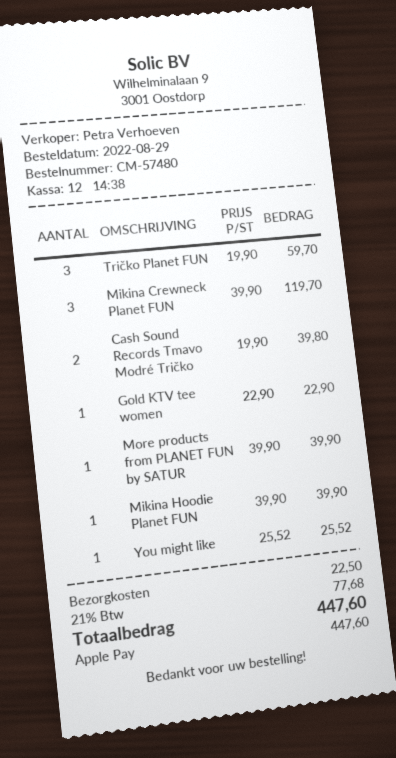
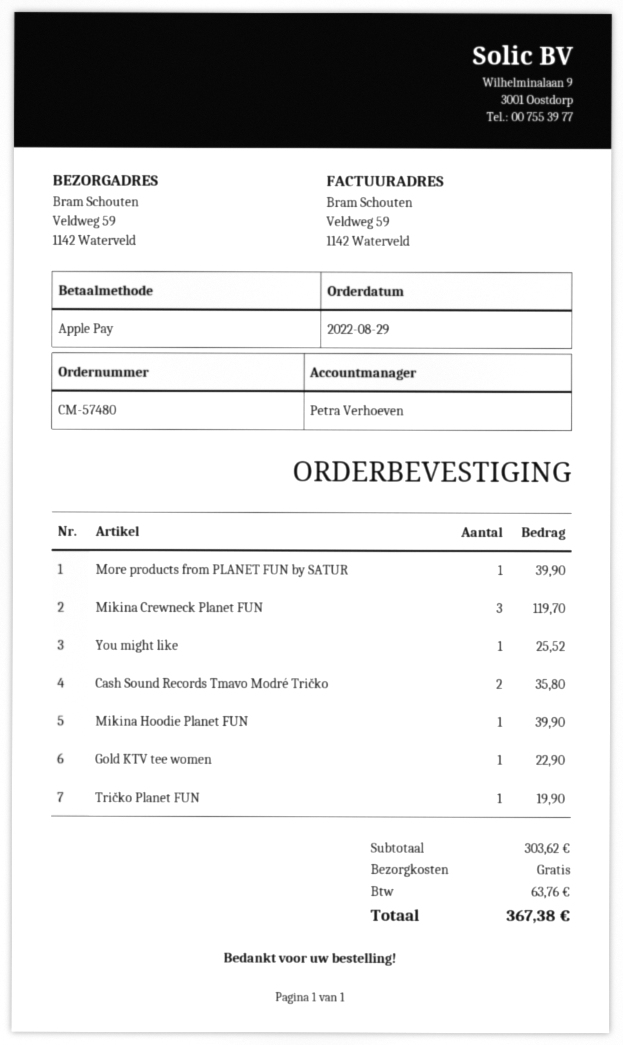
Tričko Planet FUN: 3 for 59.70 -> 1 for 19.90
Cash Sound Records Tmavo Modré Tričko: 2 for 39.80 -> 2 for 35.80
shipping: 22.50 -> 0.00
tax: 77.68 -> 63.76
total: 447.60 -> 367.38

